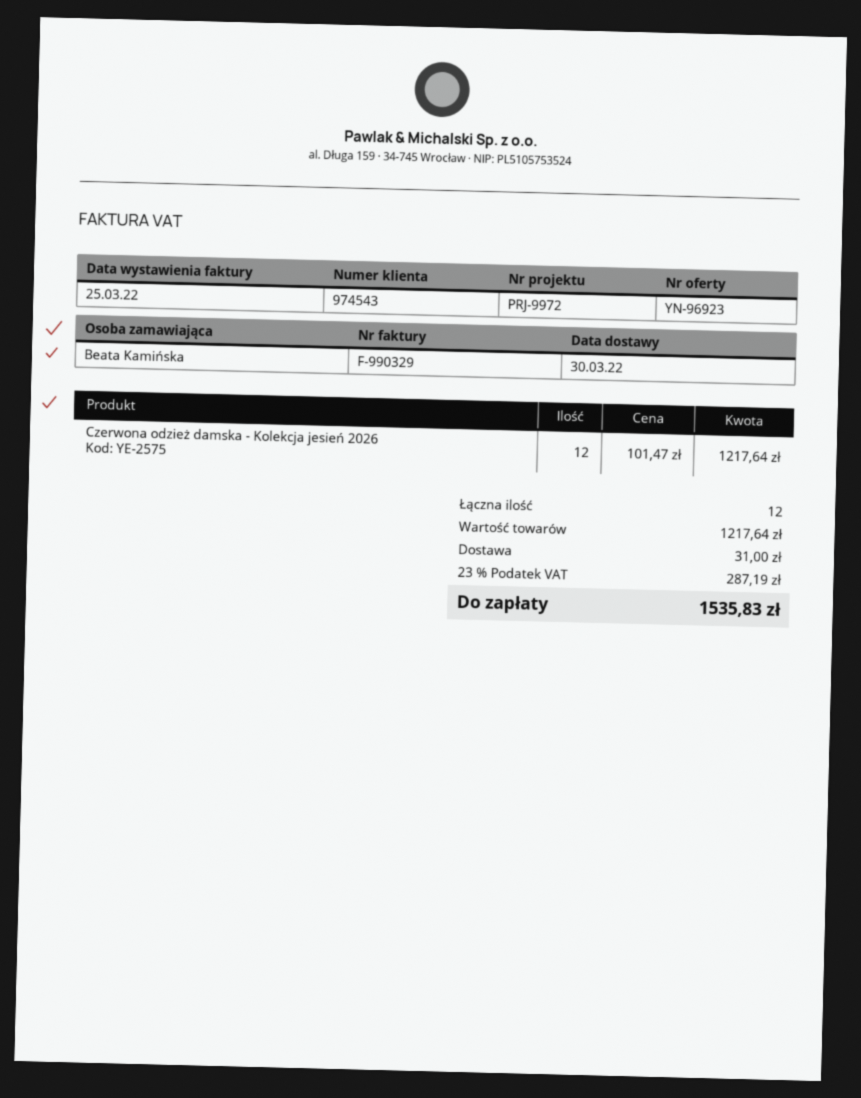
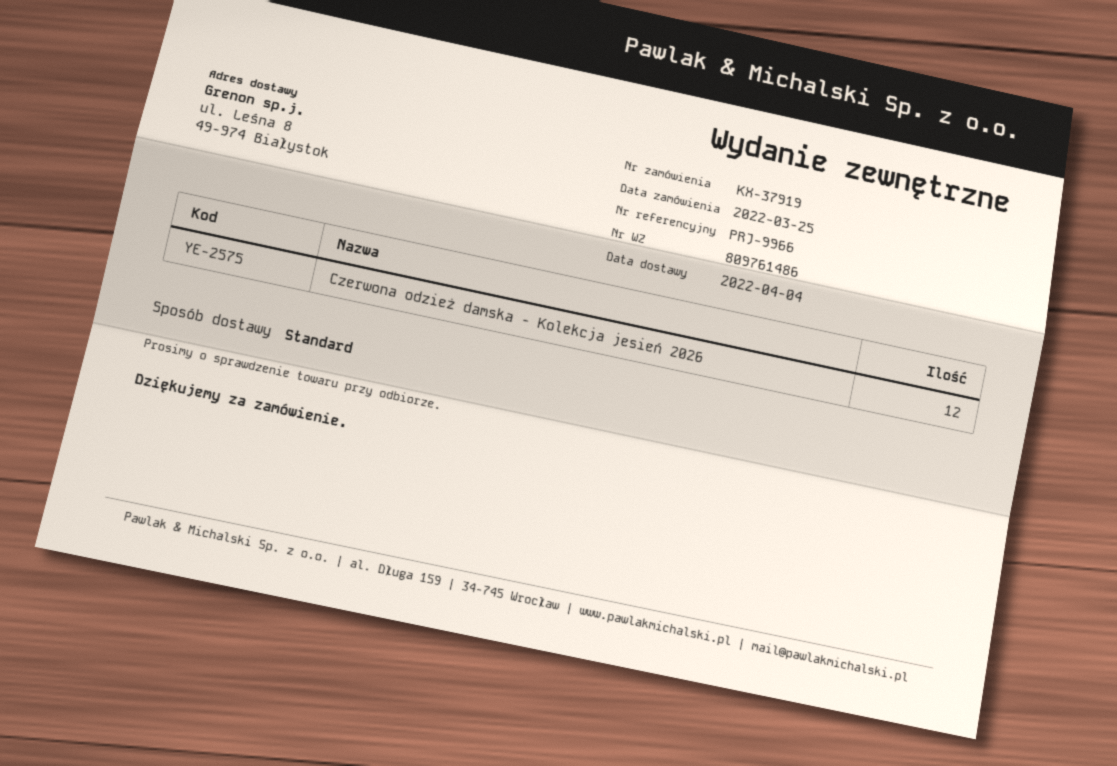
delivery date: 2022-03-30 -> 2022-04-04
reference: PRJ-9972 -> PRJ-9966

